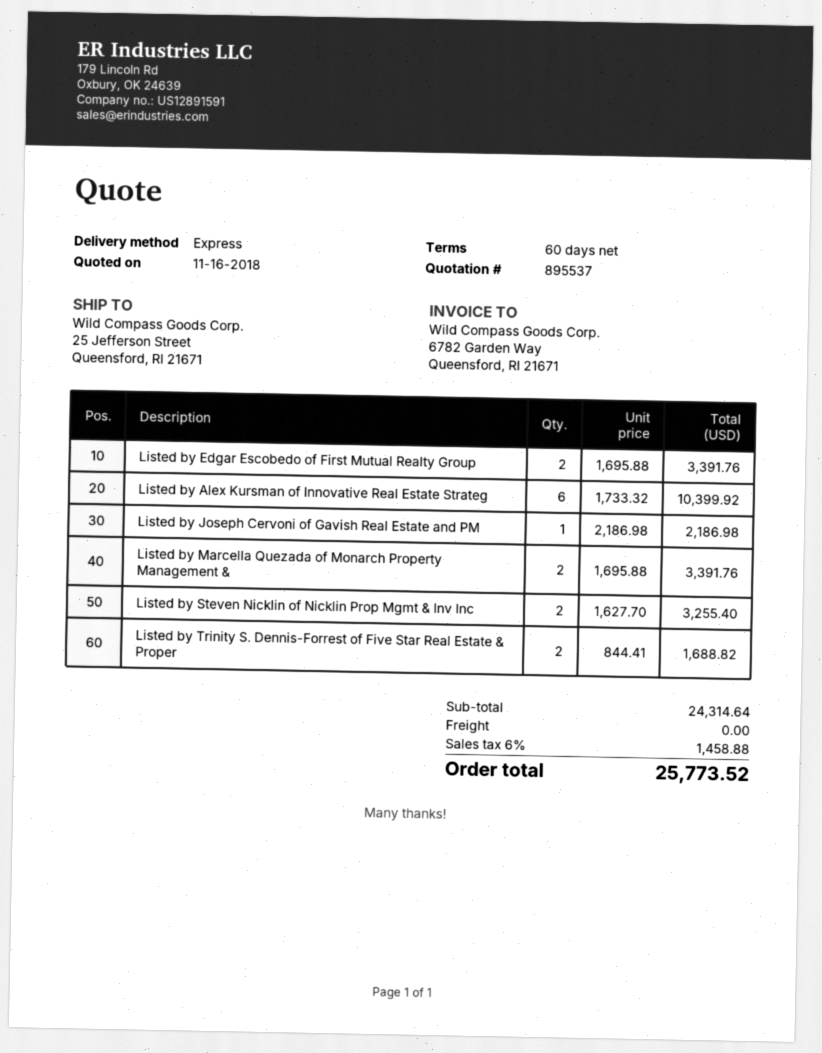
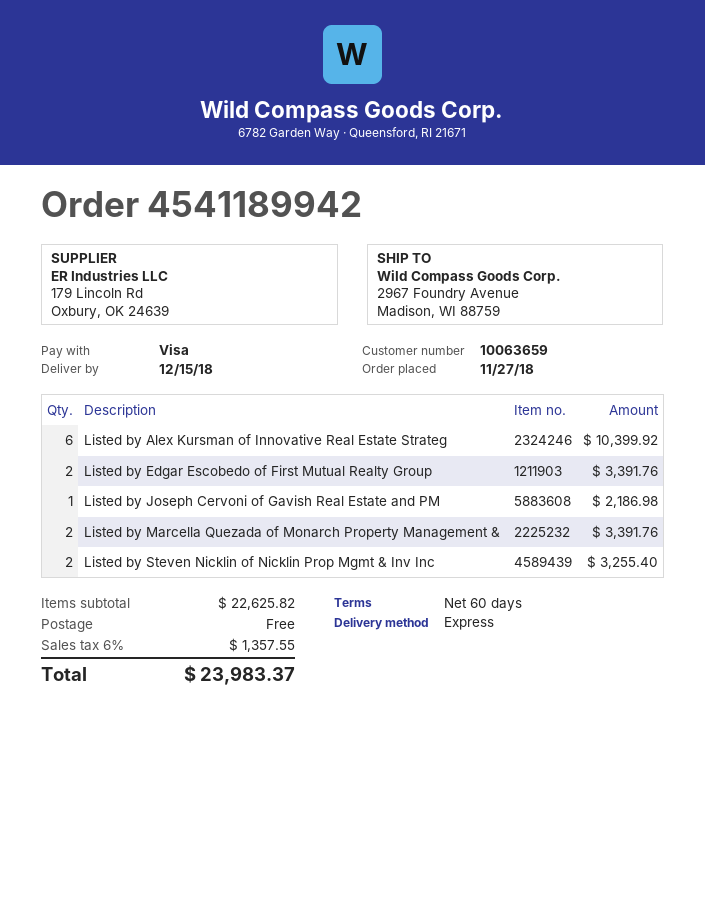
ship to: 25 Jefferson Street, Queensford, RI 21671 -> 2967 Foundry Avenue, Madison, WI 88759
Listed by Trinity S. Dennis-Forrest of Five Star Real Estate & Proper: 2 for 1688.82 -> none
subtotal: 24314.64 -> 22625.82
tax: 6% = 1458.88 -> 6% = 1357.55
total: 25773.52 -> 23983.37

